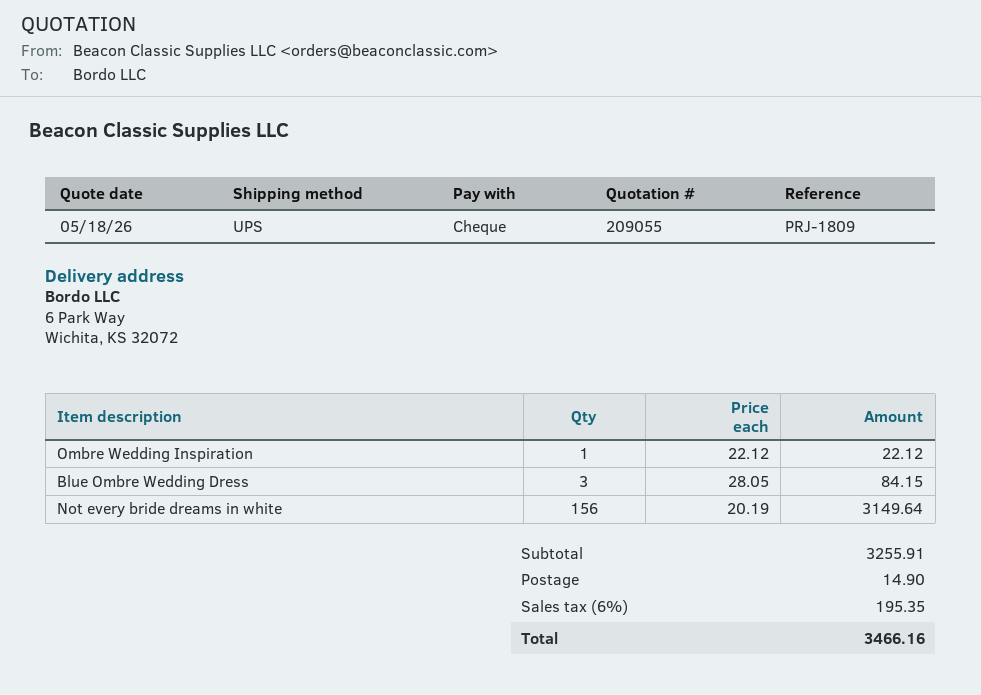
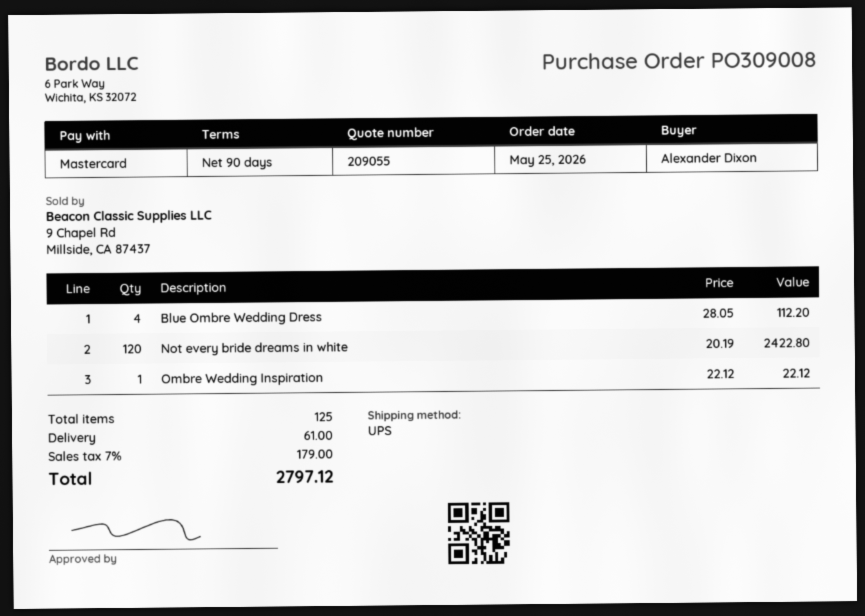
payment method: cheque -> Mastercard
Blue Ombre Wedding Dress: 3 x 28.05 = 84.15 -> 4 x 28.05 = 112.20
Not every bride dreams in white: 156 x 20.19 = 3149.64 -> 120 x 20.19 = 2422.80
shipping: 14.90 -> 61.00
tax: 6% = 195.35 -> 7% = 179.00
total: 3466.16 -> 2797.12

